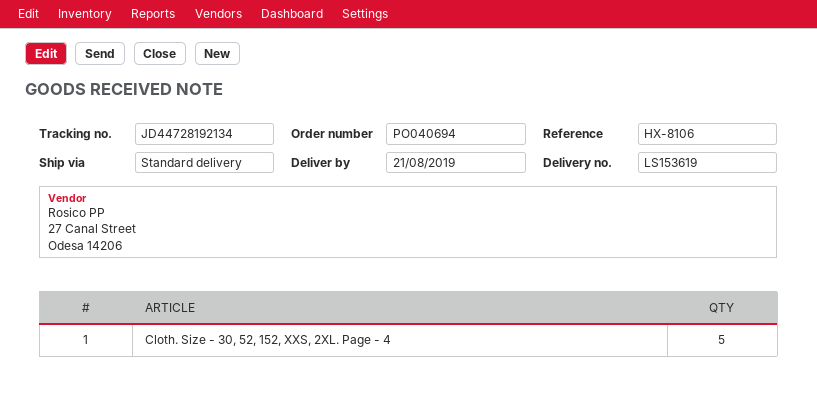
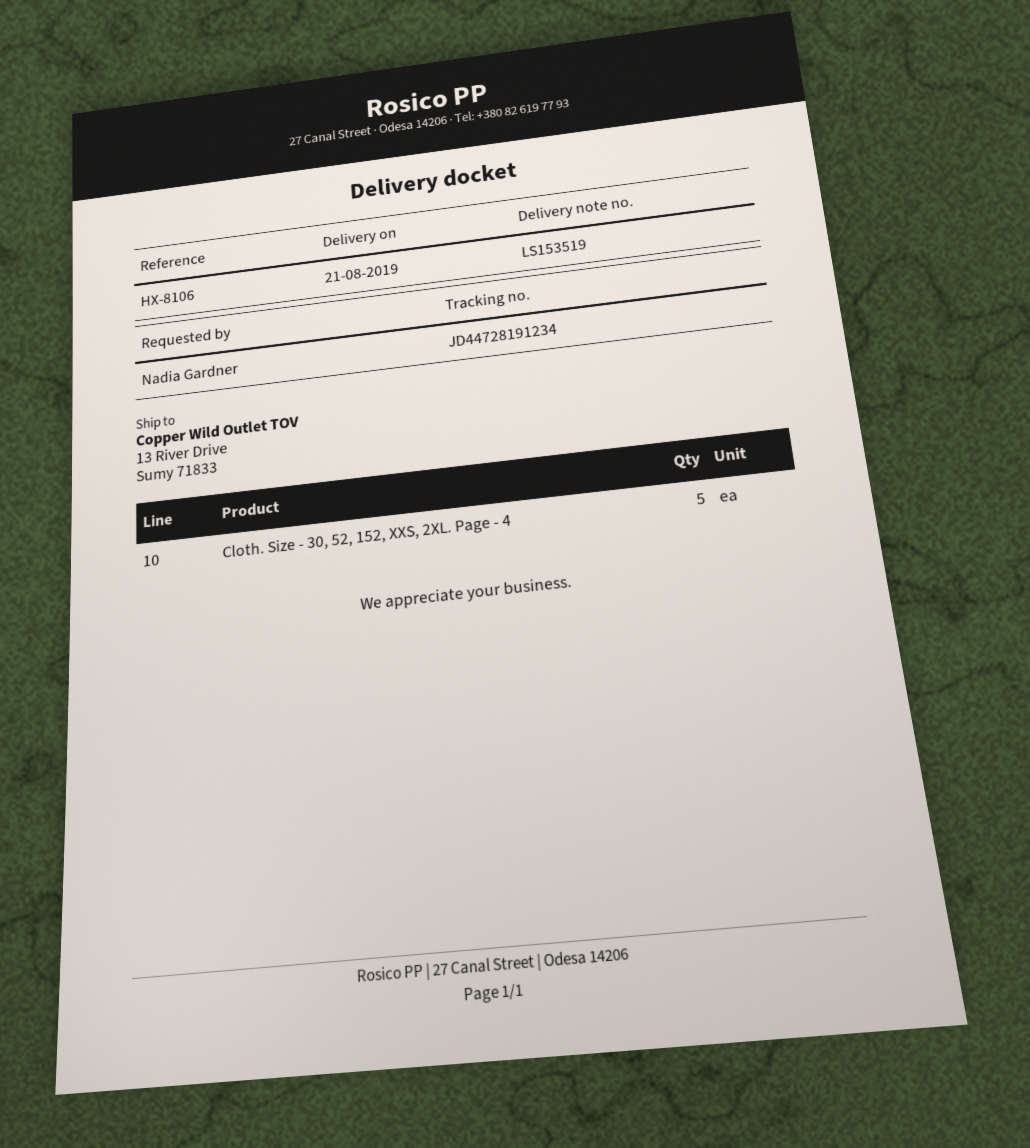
delivery note number: LS153619 -> LS153519
tracking number: JD44728192134 -> JD44728191234

